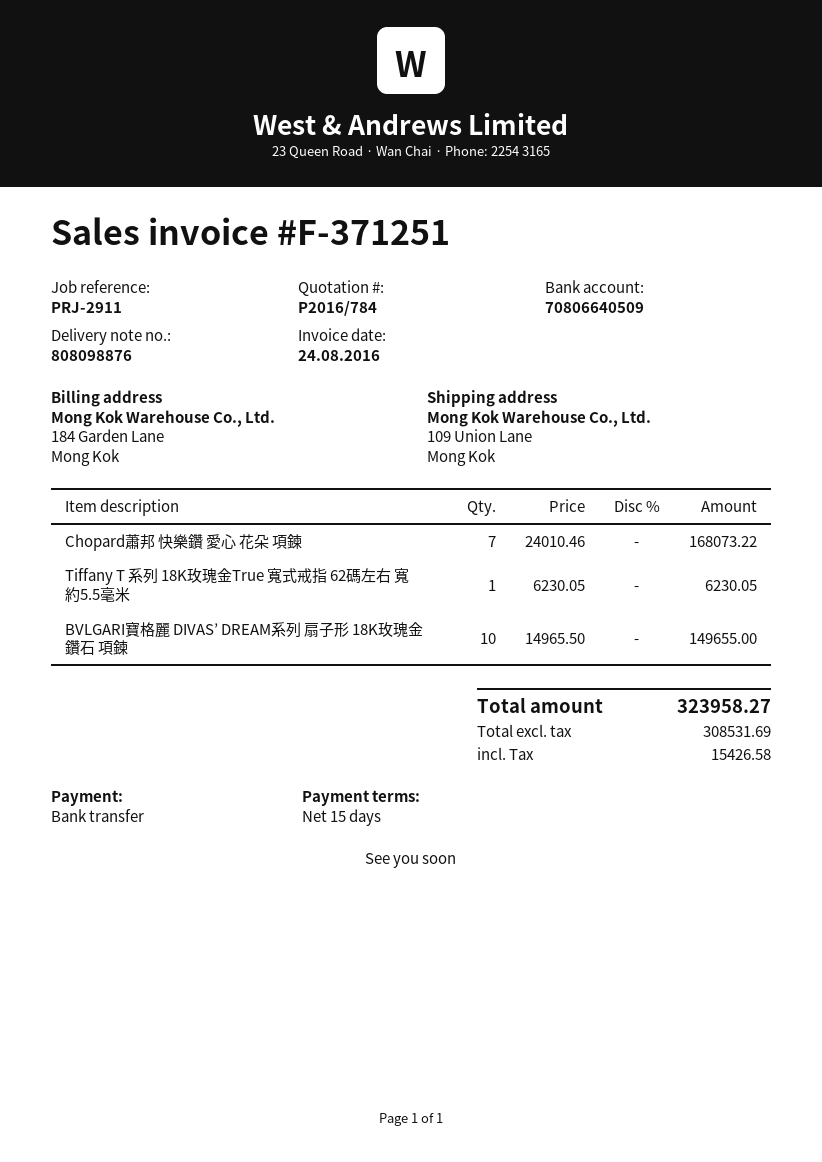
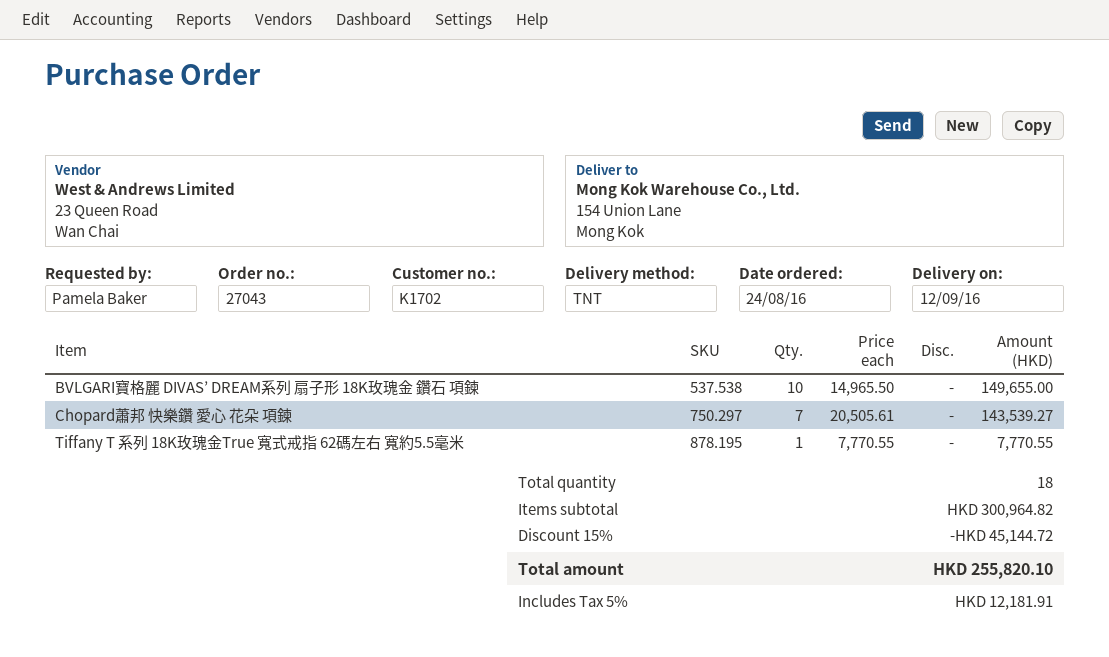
ship to: 109 Union Lane, Mong Kok -> 154 Union Lane, Mong Kok
Chopard蕭邦 快樂鑽 愛心 花朵 項鍊: 7 x 24010.46 = 168073.22 -> 7 x 20505.61 = 143539.27
Tiffany T 系列 18K玫瑰金True 寬式戒指 62碼左右 寬約5.5毫米: 1 x 6230.05 = 6230.05 -> 1 x 7770.55 = 7770.55
discount: none -> 15% = 45144.72
tax: 15426.58 -> 12181.91
total: 323958.27 -> 255820.10

